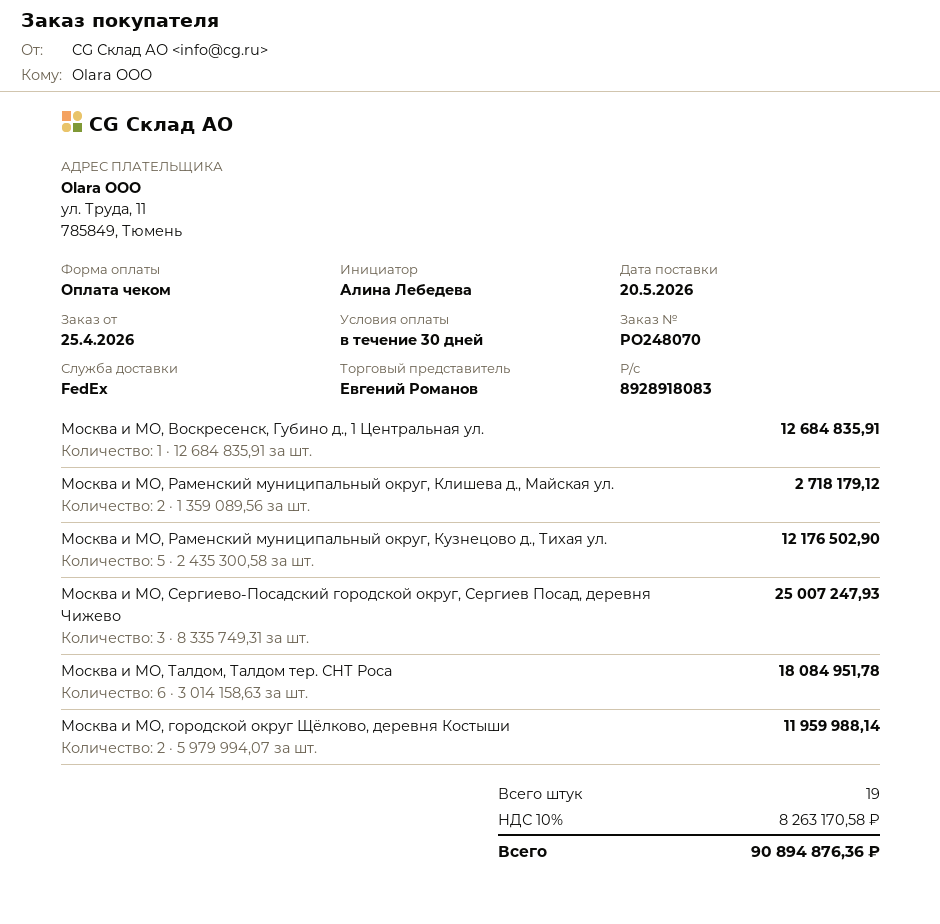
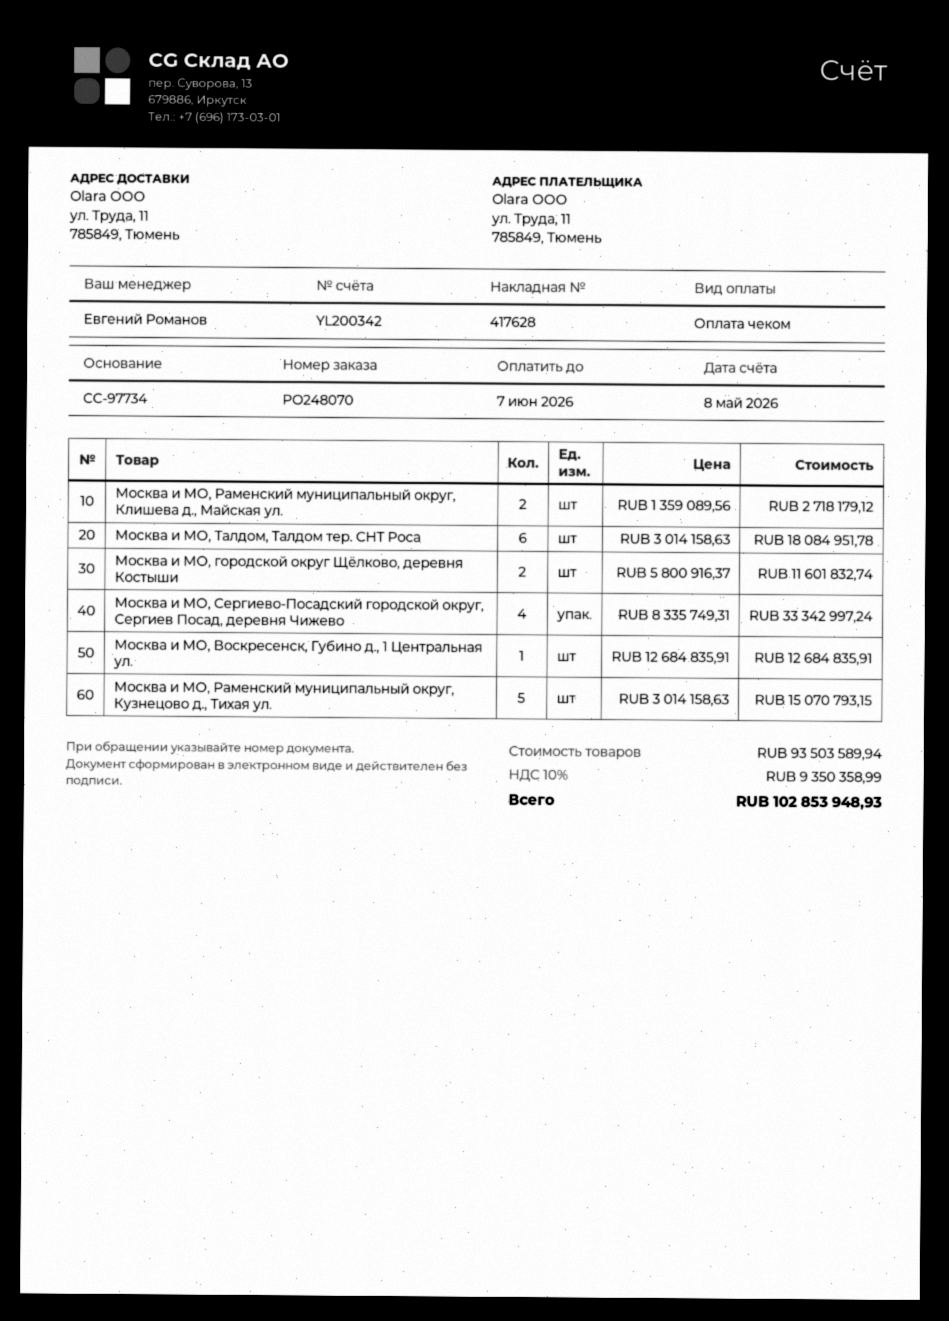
Москва и МО, Раменский муниципальный округ, Кузнецово д., Тихая ул.: 5 x 2435300.58 = 12176502.90 -> 5 x 3014158.63 = 15070793.15
Москва и МО, Сергиево-Посадский городской округ, Сергиев Посад, деревня Чижево: 3 x 8335749.31 = 25007247.93 -> 4 x 8335749.31 = 33342997.24
Москва и МО, городской округ Щёлково, деревня Костыши: 2 x 5979994.07 = 11959988.14 -> 2 x 5800916.37 = 11601832.74
tax: 10% = 8263170.58 -> 10% = 9350358.99
total: 90894876.36 -> 102853948.93

